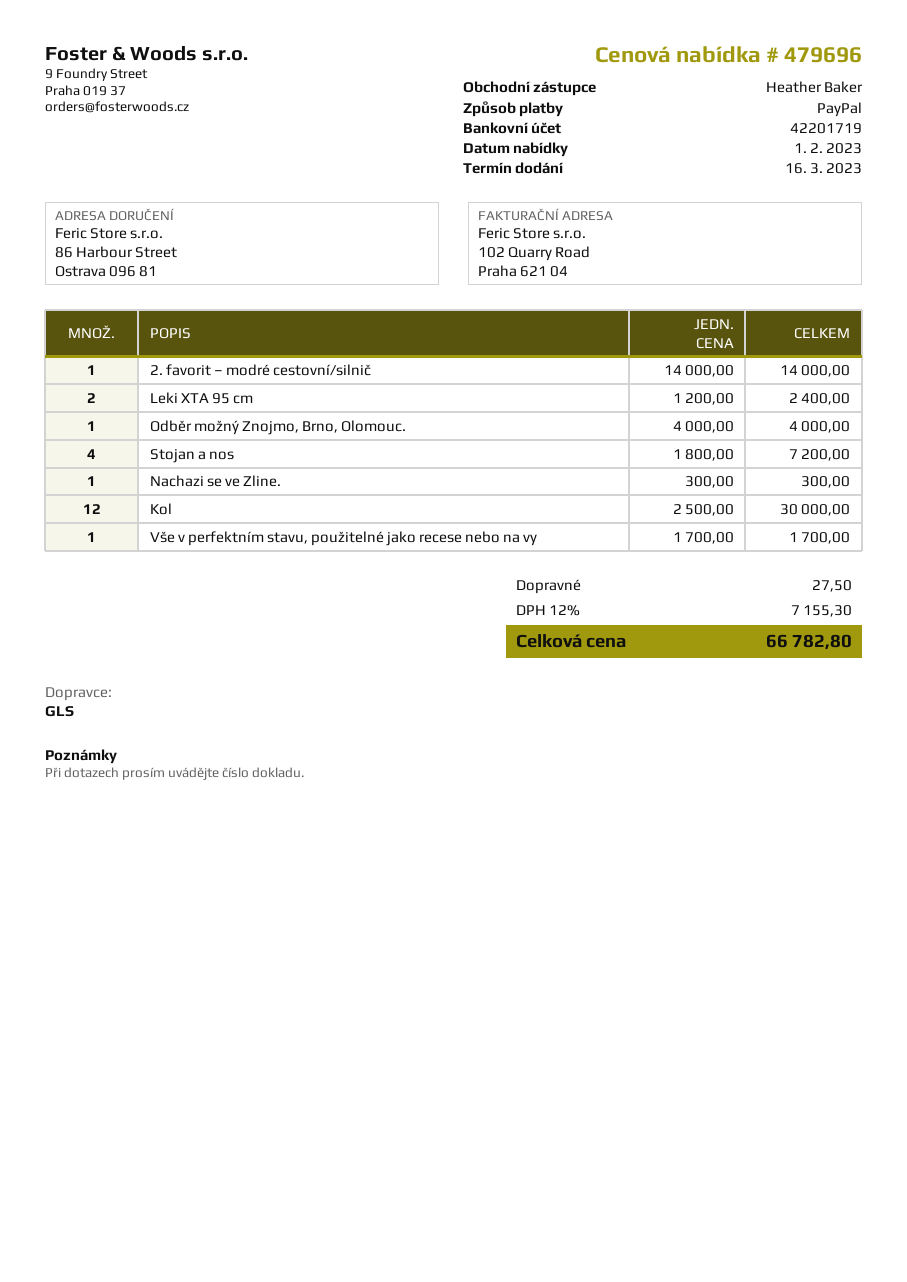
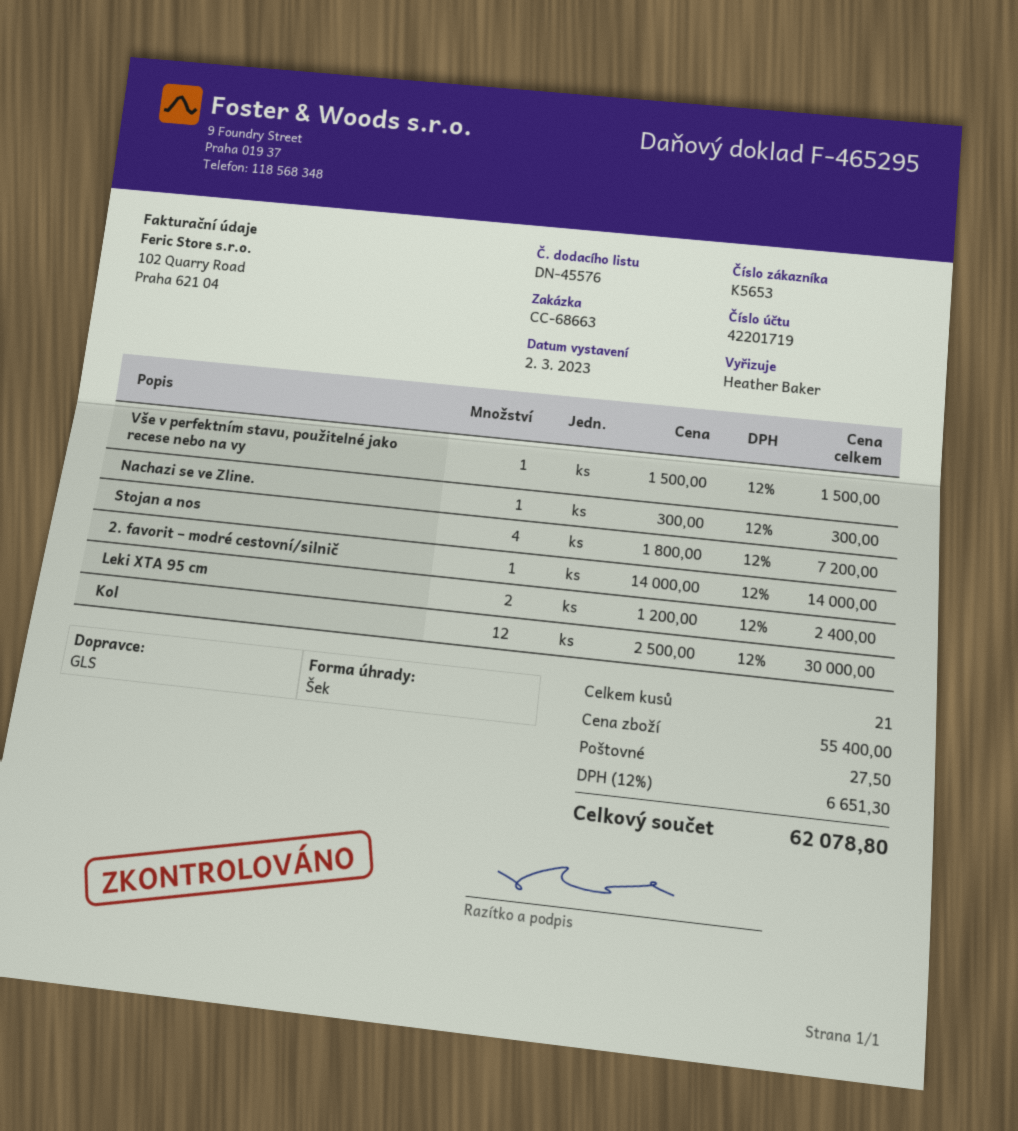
payment method: PayPal -> cheque
Odběr možný Znojmo, Brno, Olomouc.: 1 x 4000.00 = 4000.00 -> none
Vše v perfektním stavu, použitelné jako recese nebo na vy: 1 x 1700.00 = 1700.00 -> 1 x 1500.00 = 1500.00
tax: 12% = 7155.30 -> 12% = 6651.30
total: 66782.80 -> 62078.80

